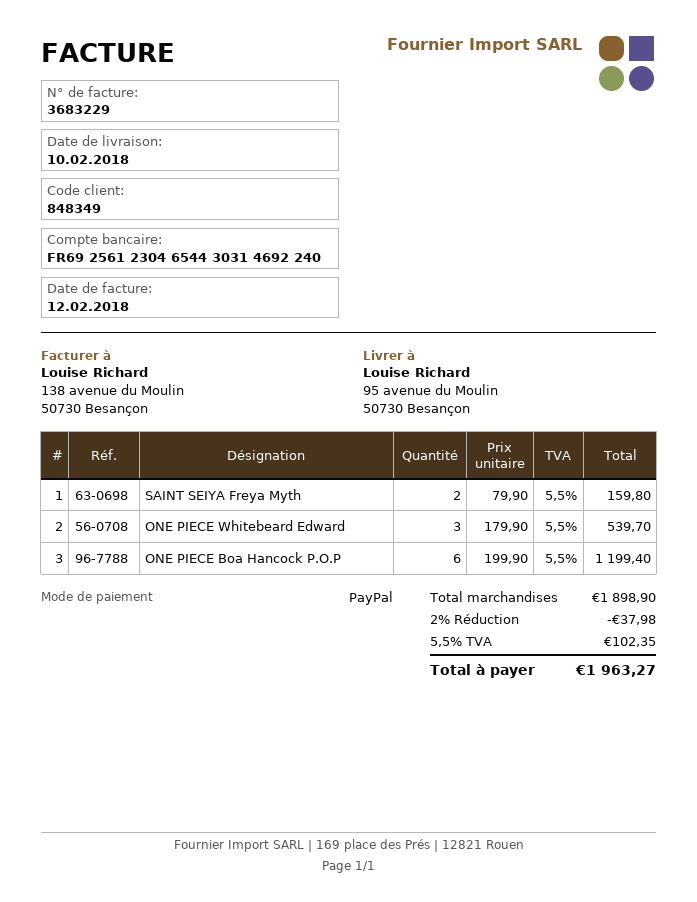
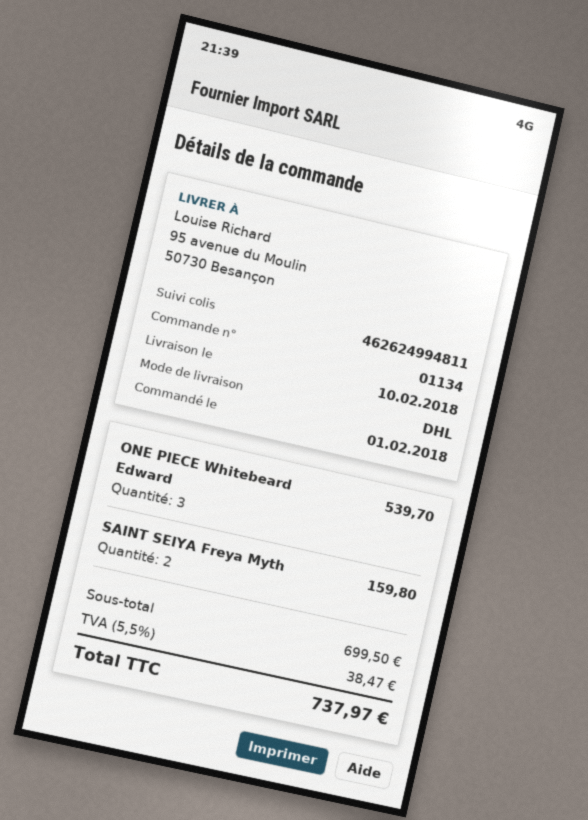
ONE PIECE Boa Hancock P.O.P: 6 for 1199.40 -> none
subtotal: 1898.90 -> 699.50
discount: 2% = 37.98 -> none
tax: 5.5% = 102.35 -> 5.5% = 38.47
total: 1963.27 -> 737.97

